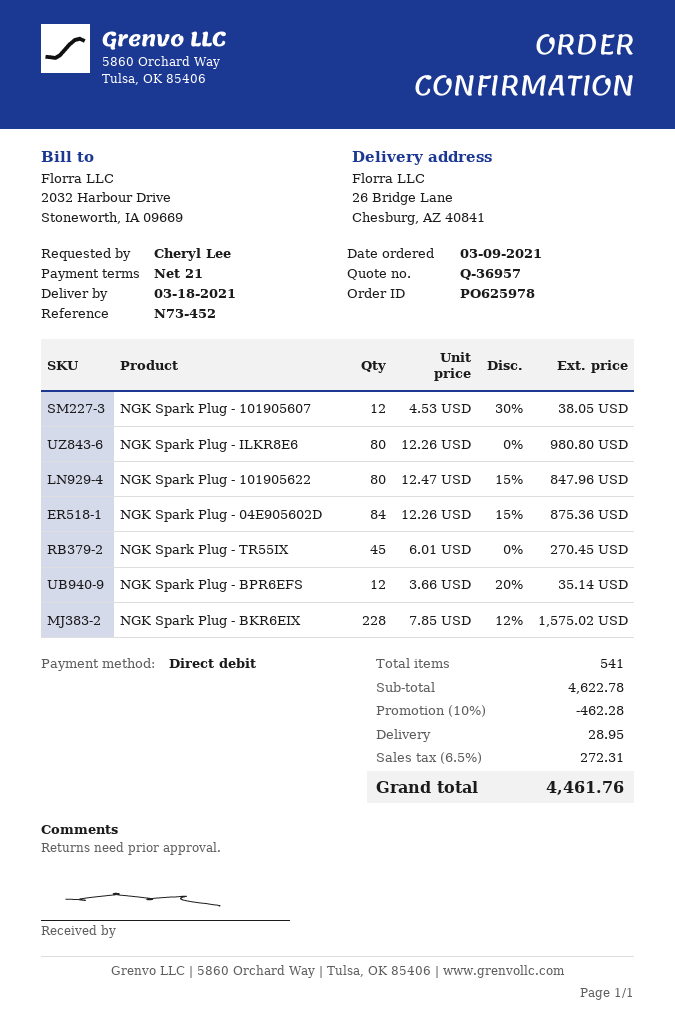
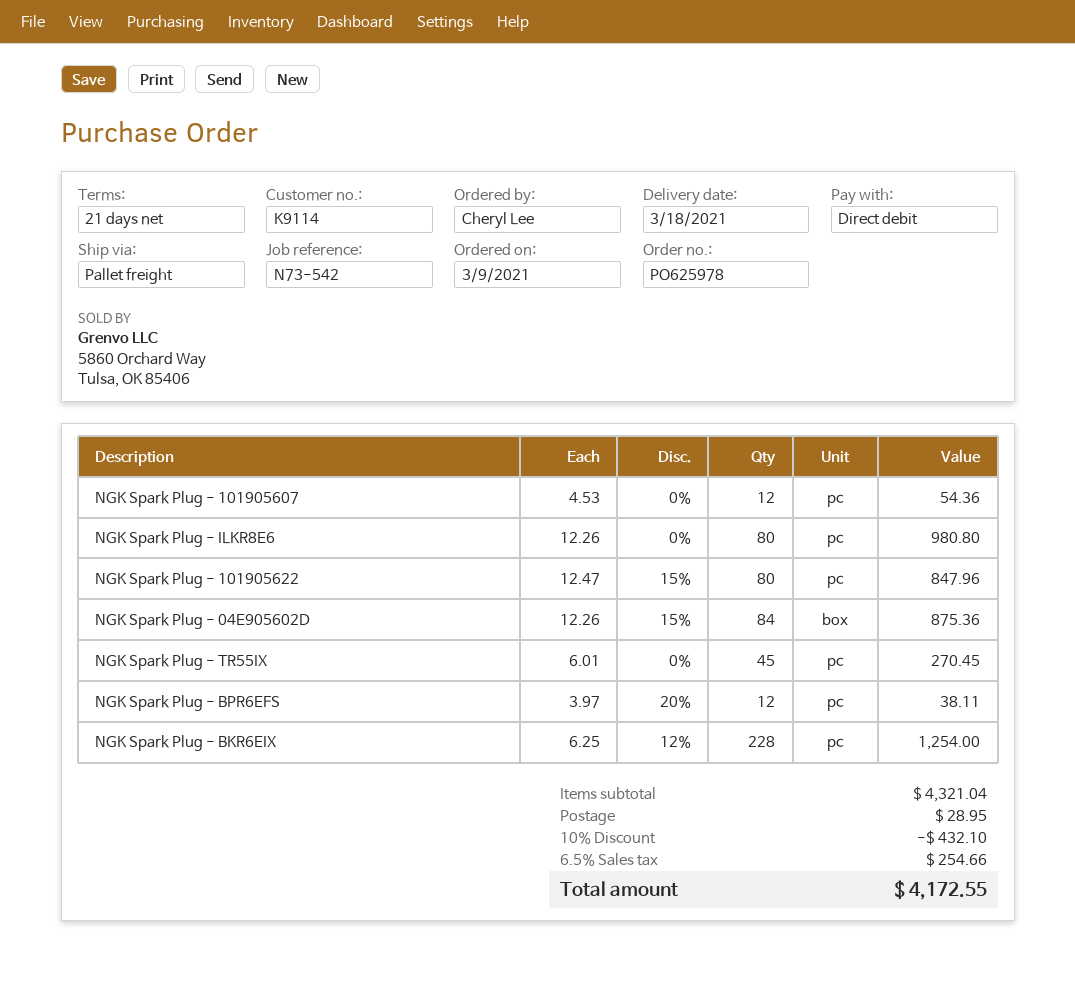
reference: N73-452 -> N73-542
NGK Spark Plug - 101905607: 12 x 4.53 - 30% = 38.05 -> 12 x 4.53 = 54.36
NGK Spark Plug - BPR6EFS: 12 x 3.66 - 20% = 35.14 -> 12 x 3.97 - 20% = 38.11
NGK Spark Plug - BKR6EIX: 228 x 7.85 - 12% = 1575.02 -> 228 x 6.25 - 12% = 1254.00
subtotal: 4622.78 -> 4321.04
discount: 10% = 462.28 -> 10% = 432.10
tax: 6.5% = 272.31 -> 6.5% = 254.66
total: 4461.76 -> 4172.55

